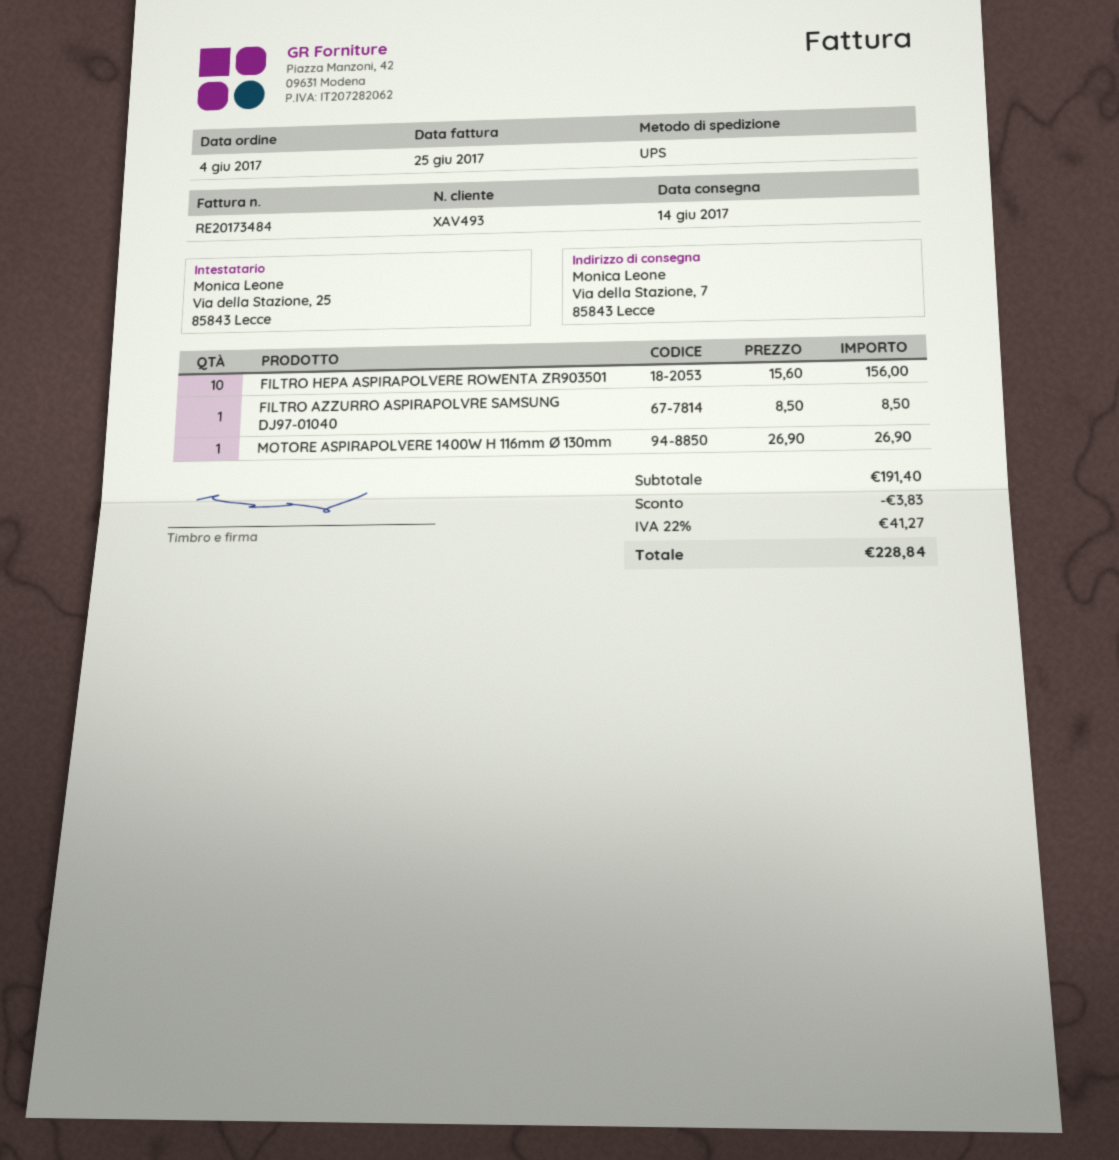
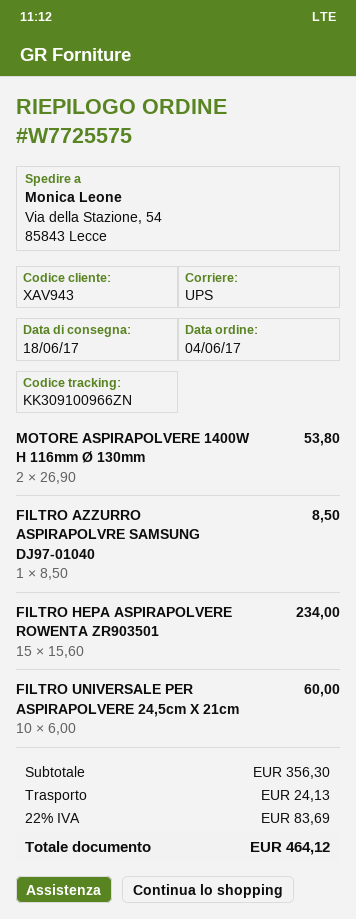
delivery date: 2017-06-14 -> 2017-06-18
customer number: XAV493 -> XAV943
ship to: Via della Stazione, 7, 85843 Lecce -> Via della Stazione, 54, 85843 Lecce
FILTRO HEPA ASPIRAPOLVERE ROWENTA ZR903501: 10 x 15.60 = 156.00 -> 15 x 15.60 = 234.00
MOTORE ASPIRAPOLVERE 1400W H 116mm Ø 130mm: 1 x 26.90 = 26.90 -> 2 x 26.90 = 53.80
FILTRO UNIVERSALE PER ASPIRAPOLVERE 24,5cm X 21cm: none -> 10 x 6.00 = 60.00
subtotal: 191.40 -> 356.30
discount: 3.83 -> none
shipping: none -> 24.13
tax: 22% = 41.27 -> 22% = 83.69
total: 228.84 -> 464.12

